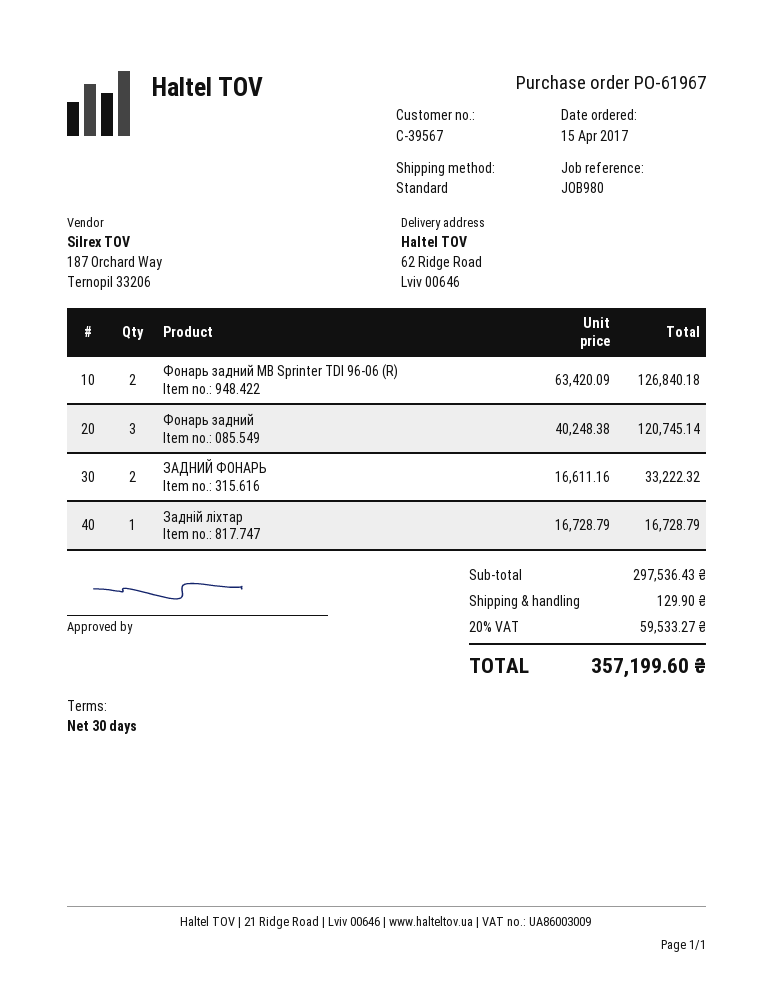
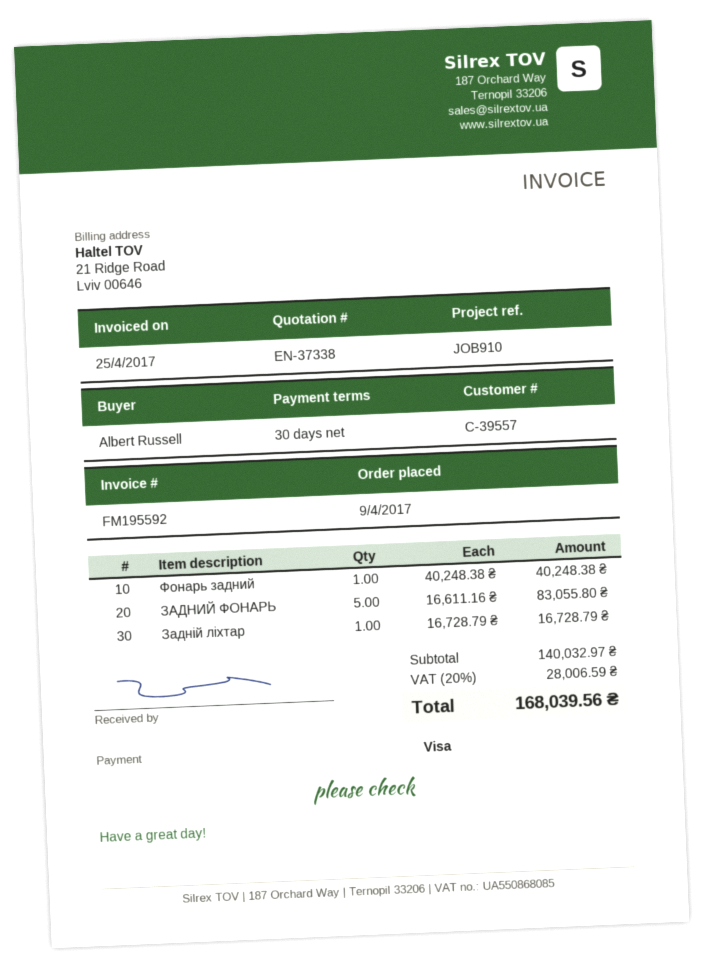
order date: 2017-04-15 -> 2017-04-09
customer number: C-39567 -> C-39557
reference: JOB980 -> JOB910
Фонарь задний MB Sprinter TDI 96-06 (R): 2 x 63420.09 = 126840.18 -> none
Фонарь задний: 3 x 40248.38 = 120745.14 -> 1 x 40248.38 = 40248.38
ЗАДНИЙ ФОНАРЬ: 2 x 16611.16 = 33222.32 -> 5 x 16611.16 = 83055.80
subtotal: 297536.43 -> 140032.97
shipping: 129.90 -> none
tax: 20% = 59533.27 -> 20% = 28006.59
total: 357199.60 -> 168039.56

